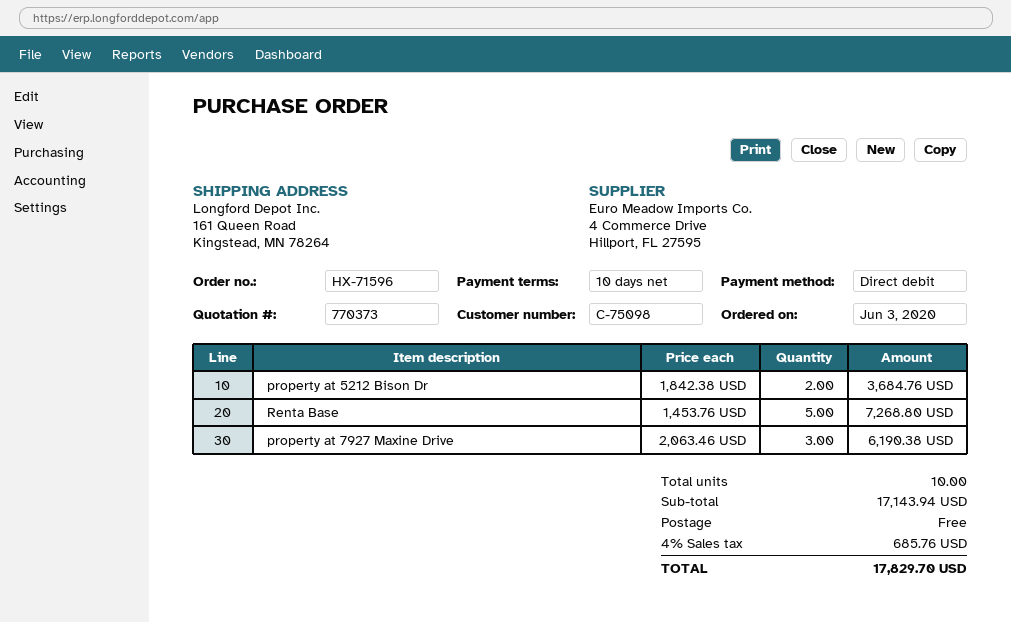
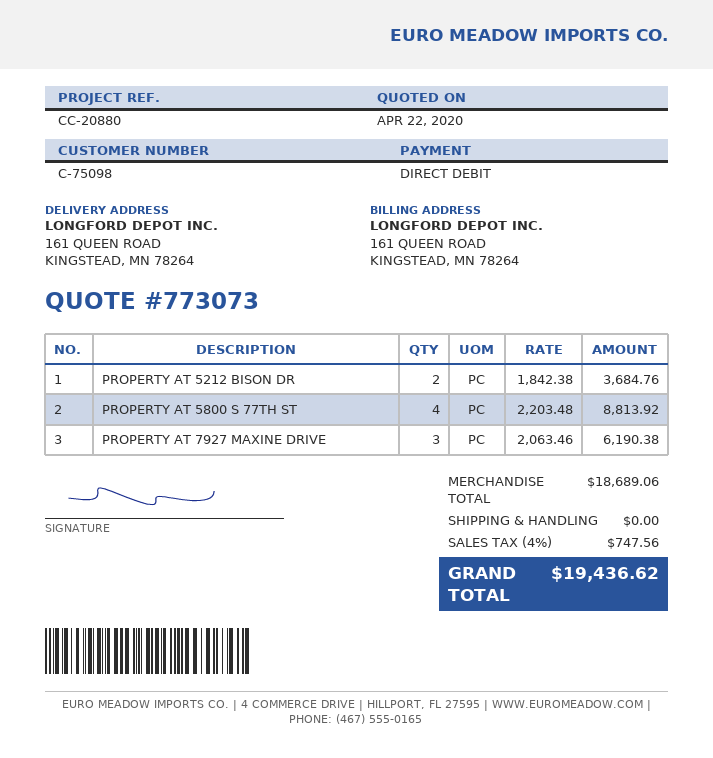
quote number: 770373 -> 773073
Renta Base: 5 x 1453.76 = 7268.80 -> none
PROPERTY AT 5800 S 77TH ST: none -> 4 x 2203.48 = 8813.92
subtotal: 17143.94 -> 18689.06
tax: 4% = 685.76 -> 4% = 747.56
total: 17829.70 -> 19436.62

